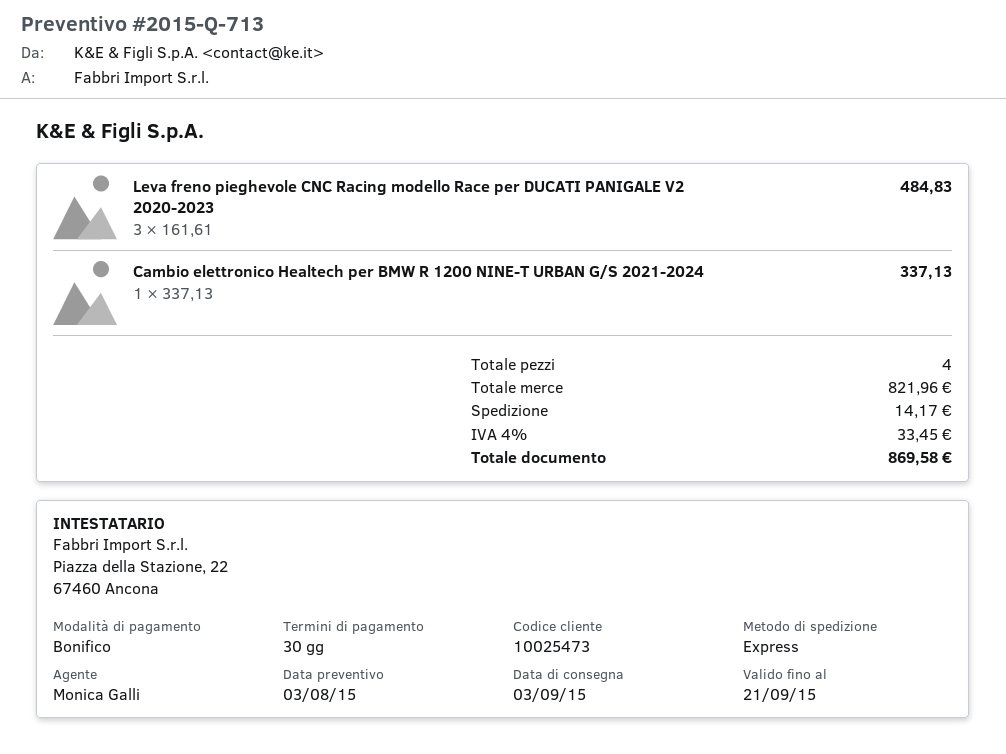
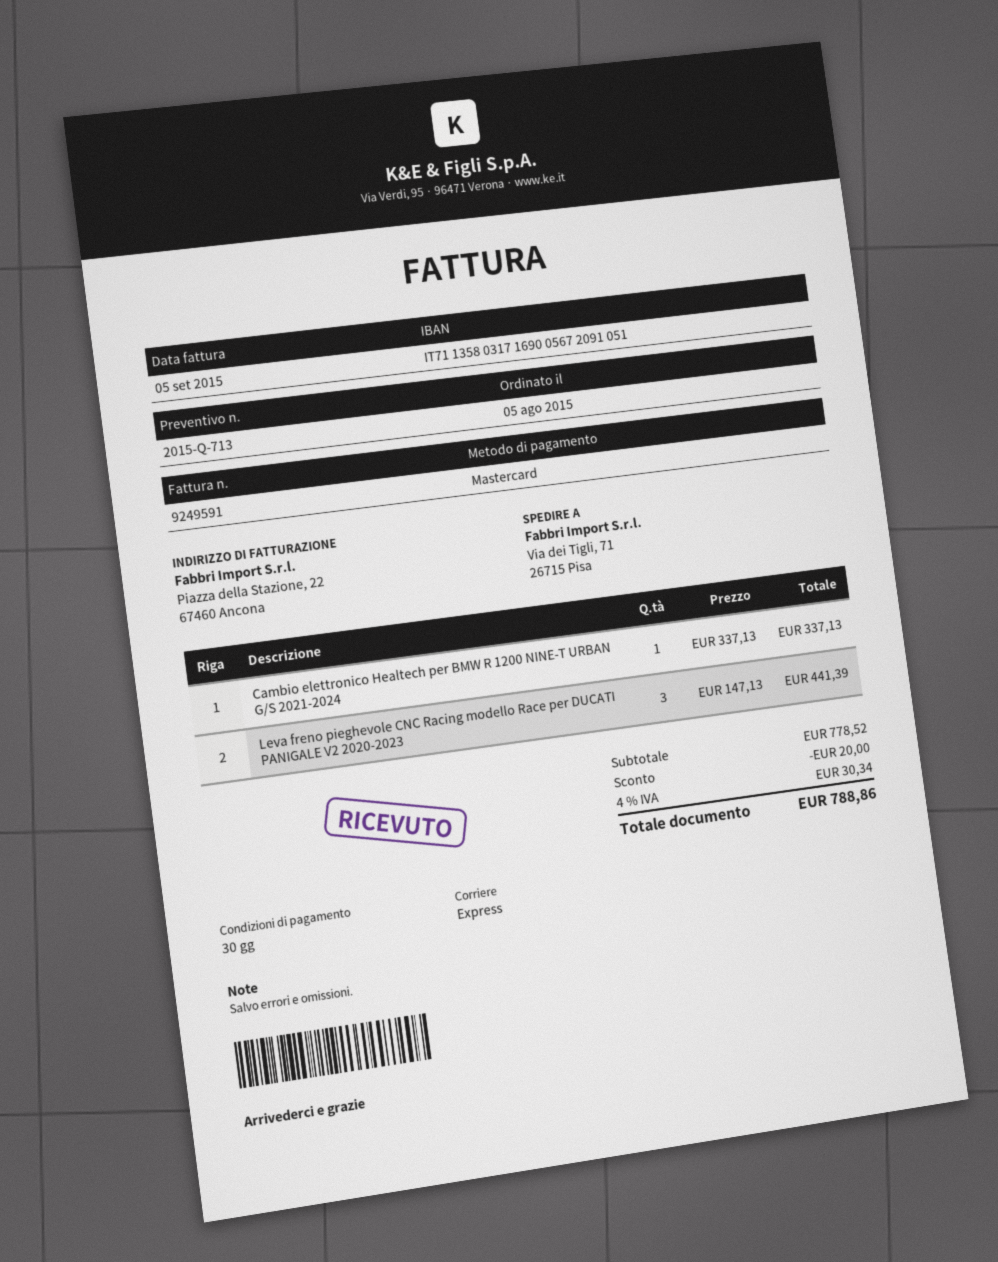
payment method: bank transfer -> Mastercard
Leva freno pieghevole CNC Racing modello Race per DUCATI PANIGALE V2 2020-2023: 3 x 161.61 = 484.83 -> 3 x 147.13 = 441.39
subtotal: 821.96 -> 778.52
discount: none -> 20.00
shipping: 14.17 -> none
tax: 4% = 33.45 -> 4% = 30.34
total: 869.58 -> 788.86

